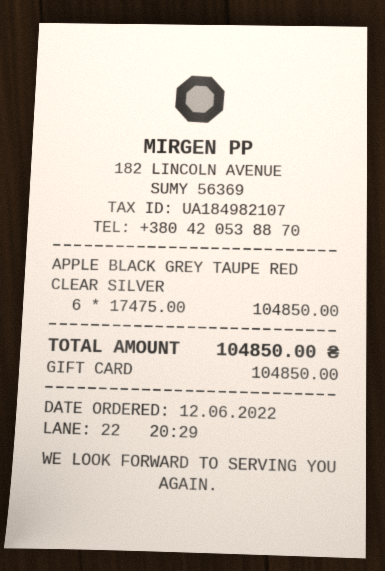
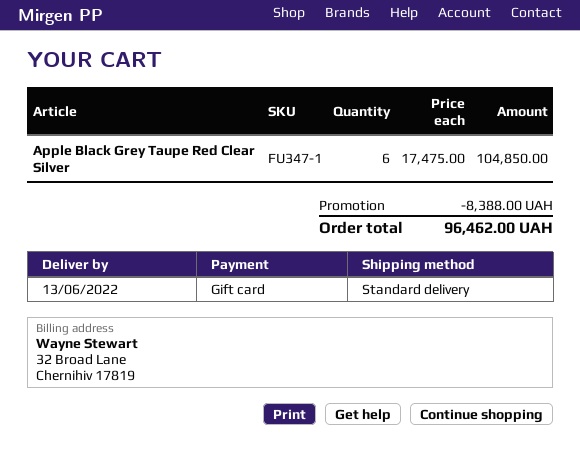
discount: none -> 8388.00
total: 104850.00 -> 96462.00

